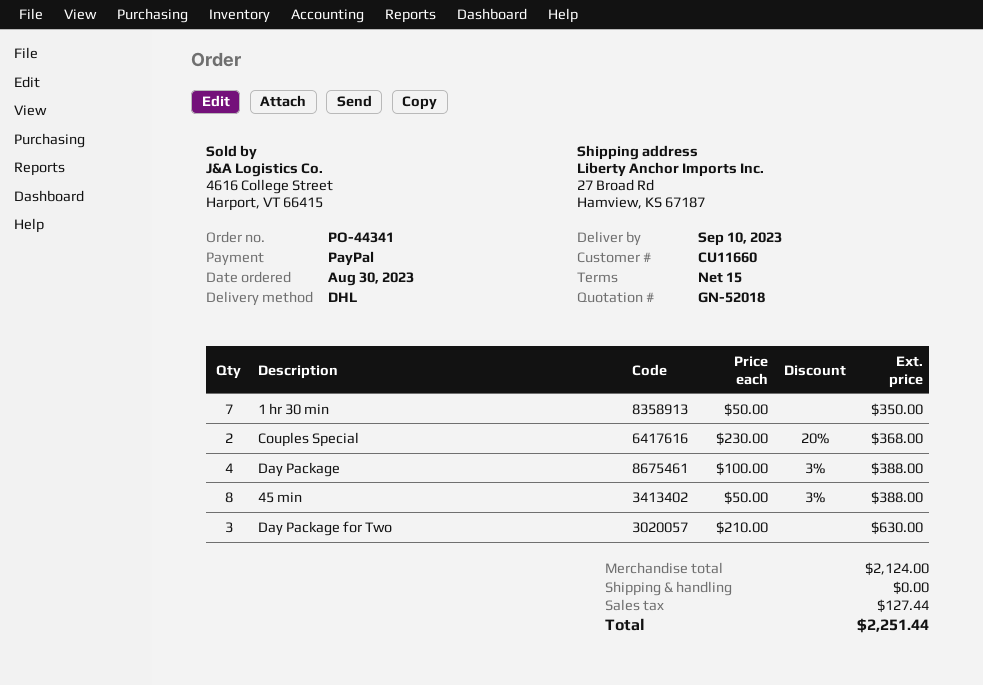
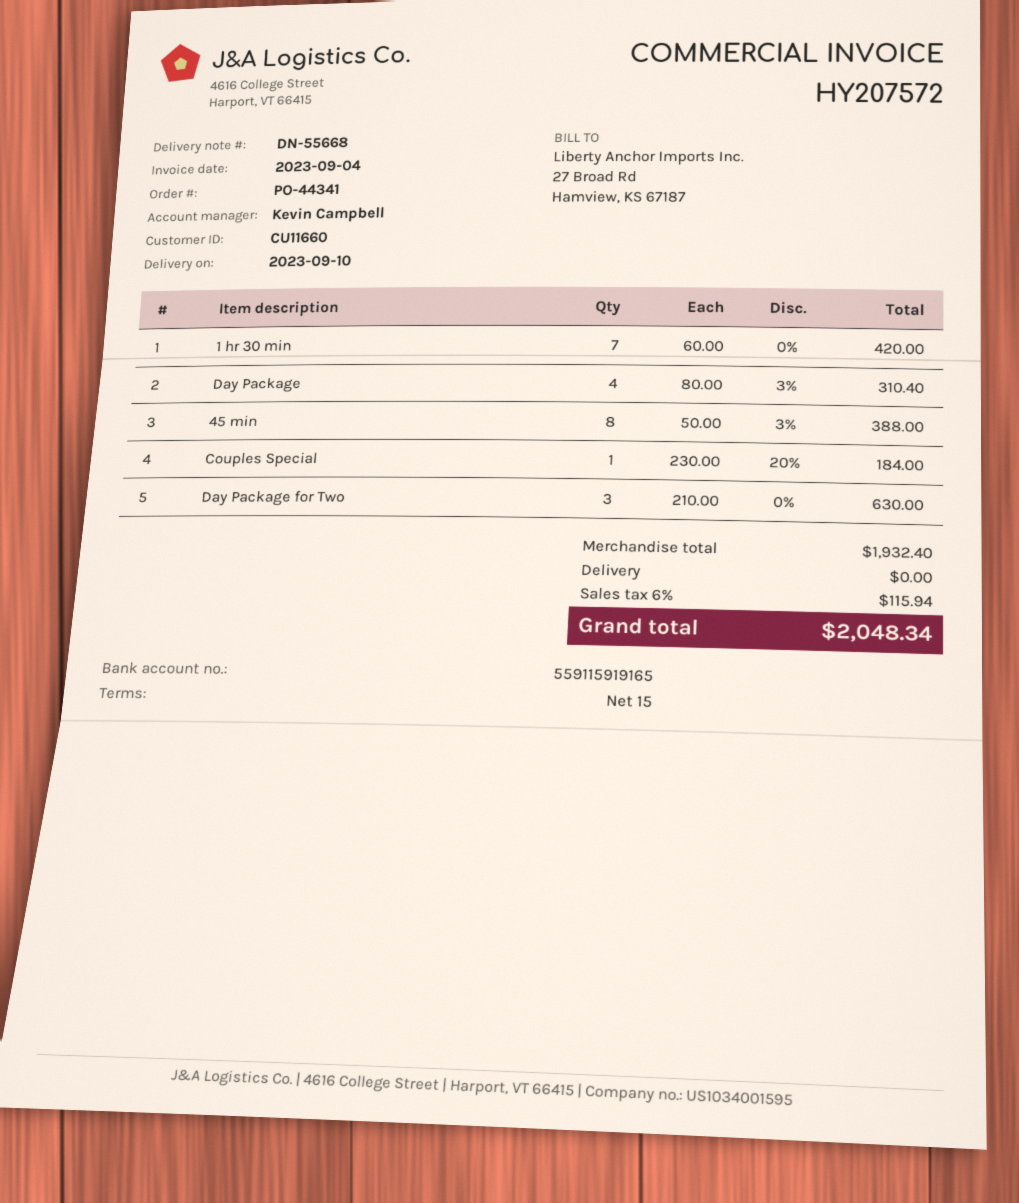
1 hr 30 min: 7 x 50.00 = 350.00 -> 7 x 60.00 = 420.00
Couples Special: 2 x 230.00 - 20% = 368.00 -> 1 x 230.00 - 20% = 184.00
Day Package: 4 x 100.00 - 3% = 388.00 -> 4 x 80.00 - 3% = 310.40
subtotal: 2124.00 -> 1932.40
tax: 127.44 -> 115.94
total: 2251.44 -> 2048.34

